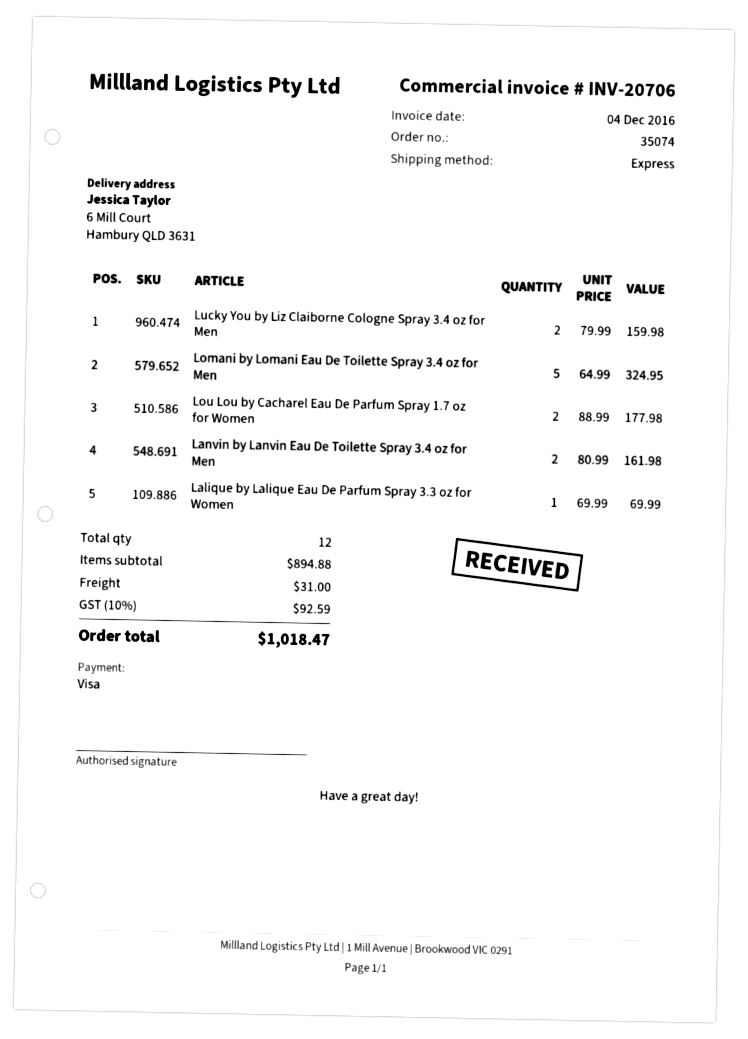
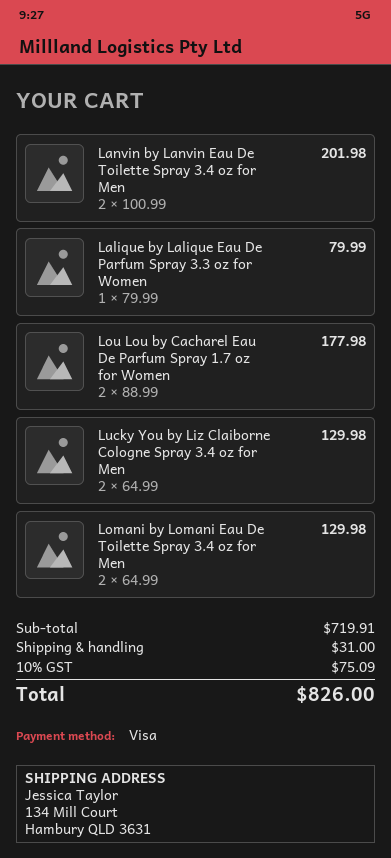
ship to: 6 Mill Court, Hambury QLD 3631 -> 134 Mill Court, Hambury QLD 3631
Lucky You by Liz Claiborne Cologne Spray 3.4 oz for Men: 2 x 79.99 = 159.98 -> 2 x 64.99 = 129.98
Lomani by Lomani Eau De Toilette Spray 3.4 oz for Men: 5 x 64.99 = 324.95 -> 2 x 64.99 = 129.98
Lanvin by Lanvin Eau De Toilette Spray 3.4 oz for Men: 2 x 80.99 = 161.98 -> 2 x 100.99 = 201.98
Lalique by Lalique Eau De Parfum Spray 3.3 oz for Women: 1 x 69.99 = 69.99 -> 1 x 79.99 = 79.99
subtotal: 894.88 -> 719.91
tax: 10% = 92.59 -> 10% = 75.09
total: 1018.47 -> 826.00

